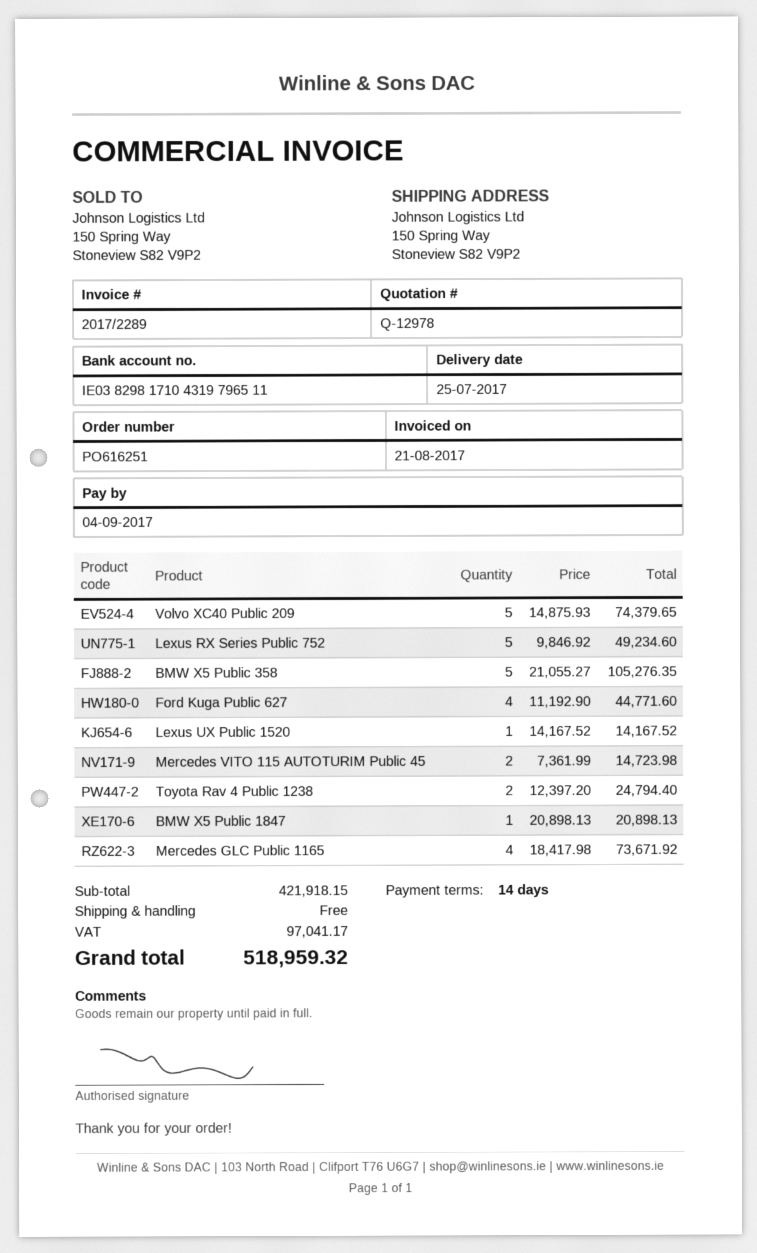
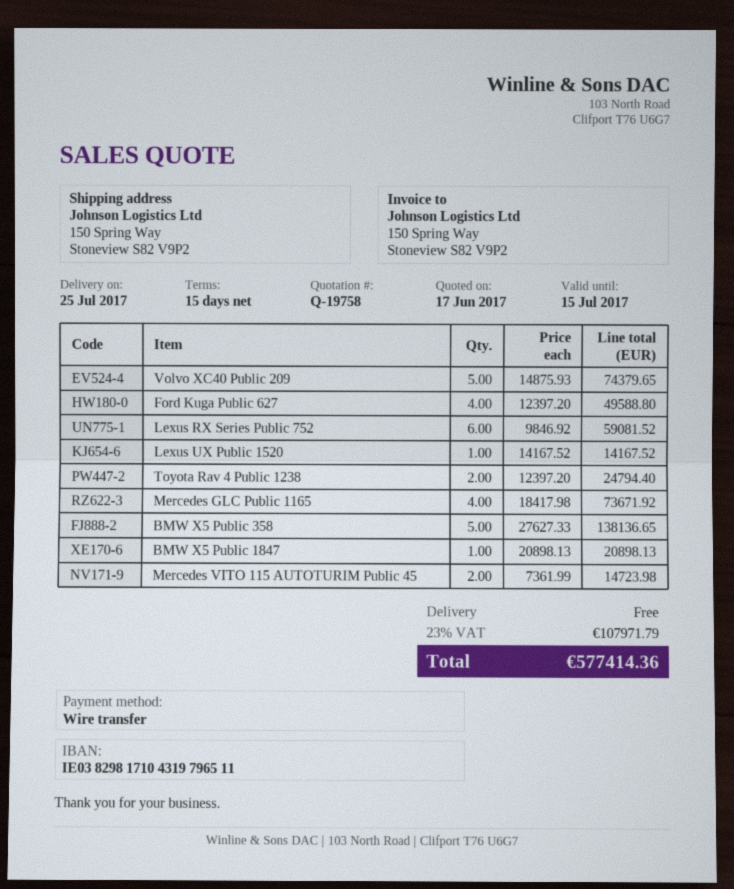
quote number: Q-12978 -> Q-19758
payment terms: 14 days -> 15 days
Lexus RX Series Public 752: 5 x 9846.92 = 49234.60 -> 6 x 9846.92 = 59081.52
BMW X5 Public 358: 5 x 21055.27 = 105276.35 -> 5 x 27627.33 = 138136.65
Ford Kuga Public 627: 4 x 11192.90 = 44771.60 -> 4 x 12397.20 = 49588.80
tax: 97041.17 -> 107971.79
total: 518959.32 -> 577414.36

